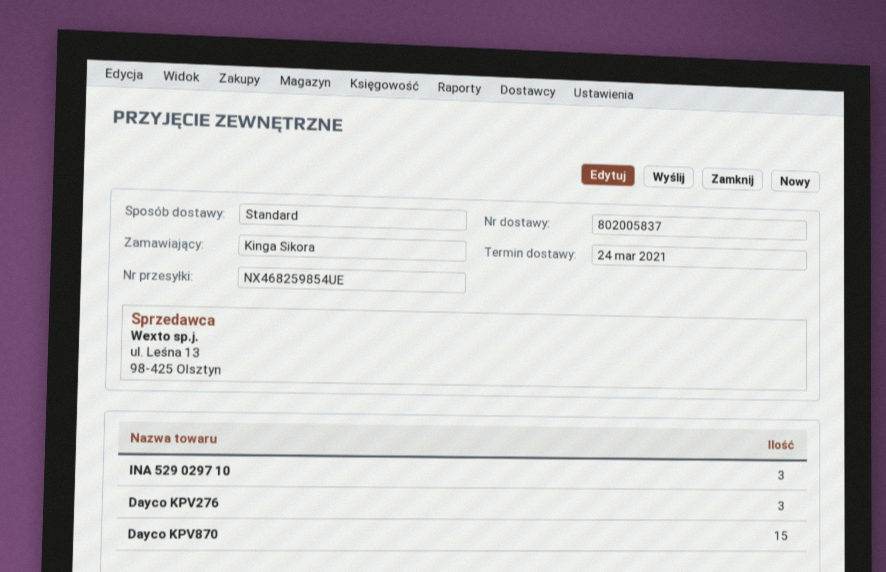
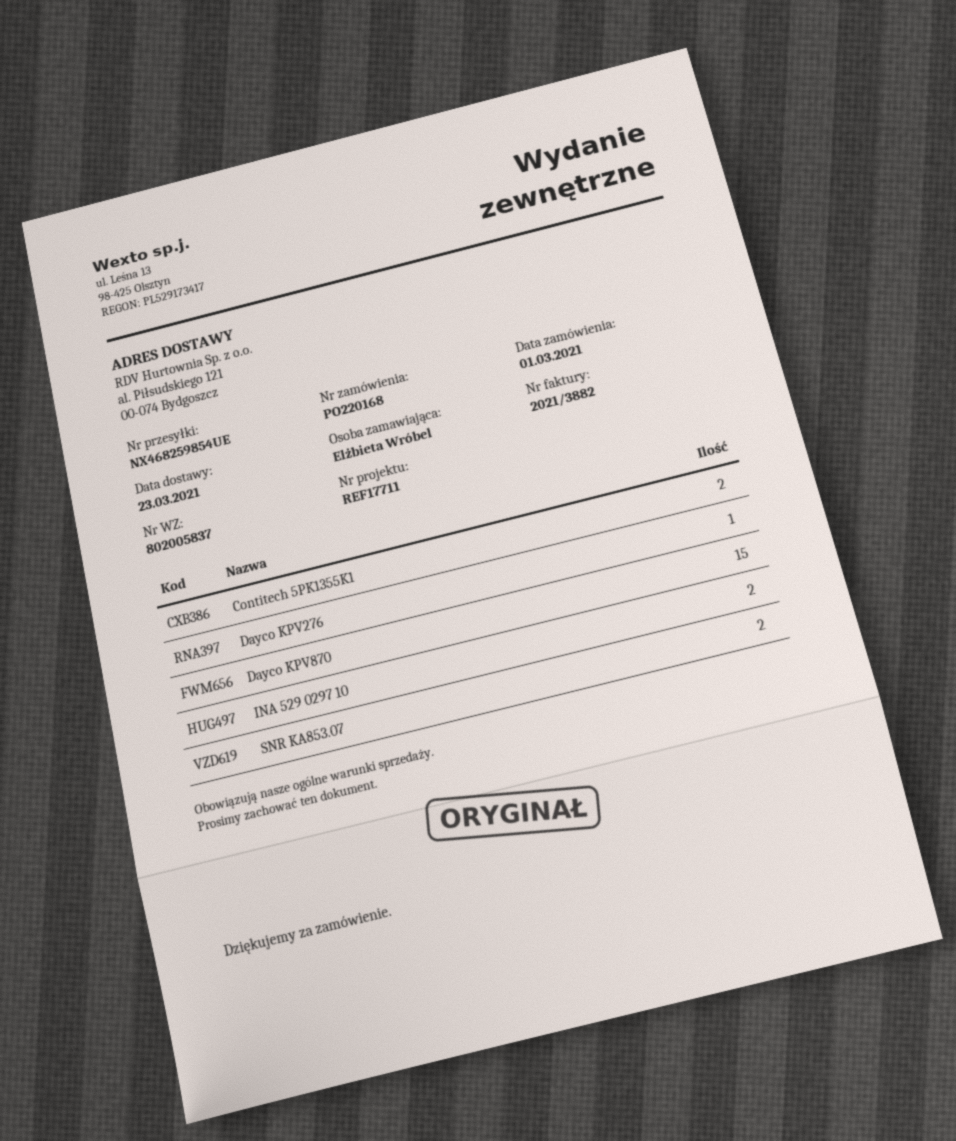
delivery date: 2021-03-24 -> 2021-03-23
ordered by: Kinga Sikora -> Elżbieta Wróbel
INA 529 0297 10: 3 -> 2
Dayco KPV276: 3 -> 1
Contitech 5PK1355K1: none -> 2
SNR KA853.07: none -> 2

